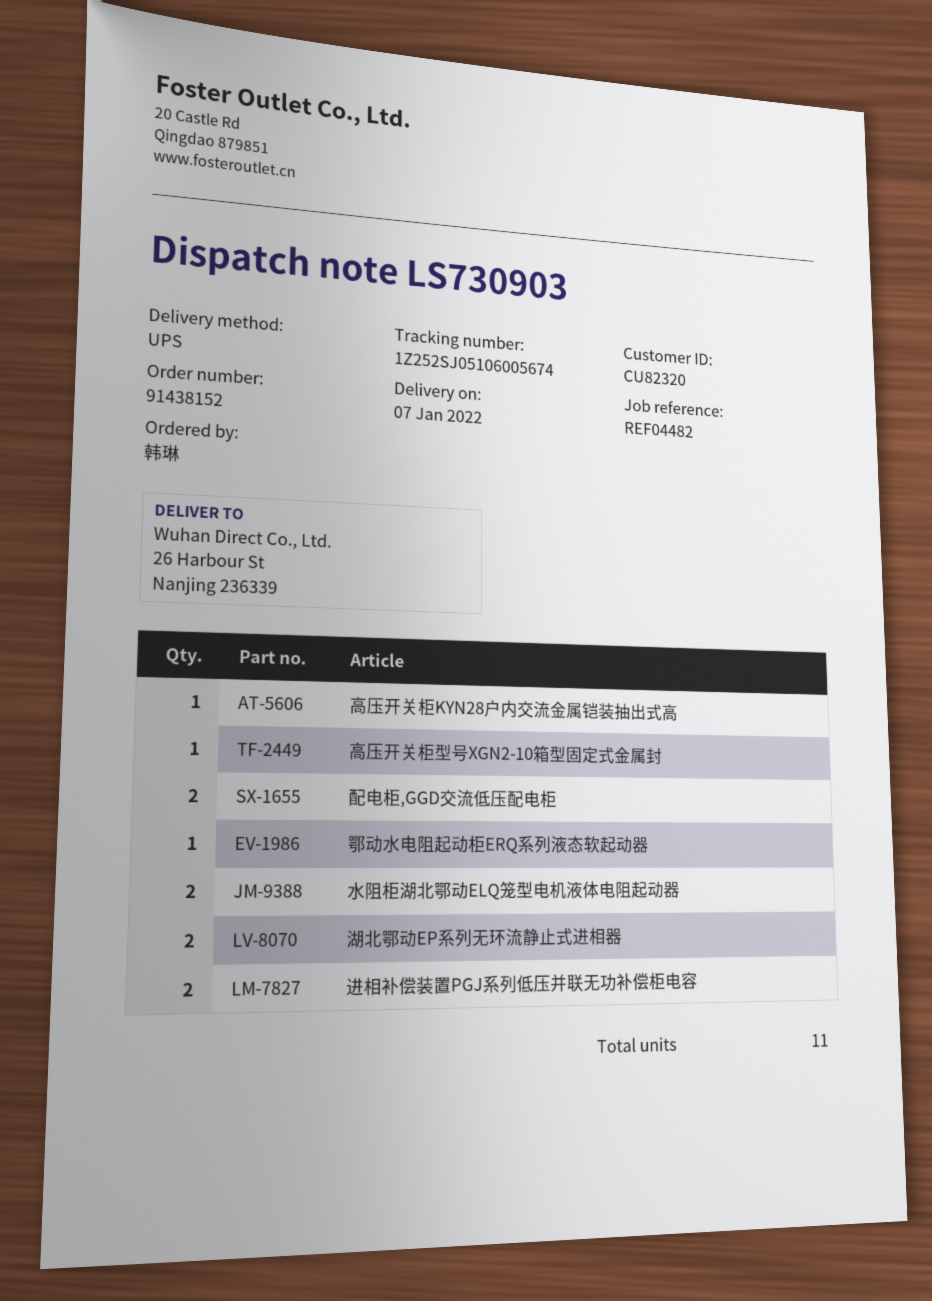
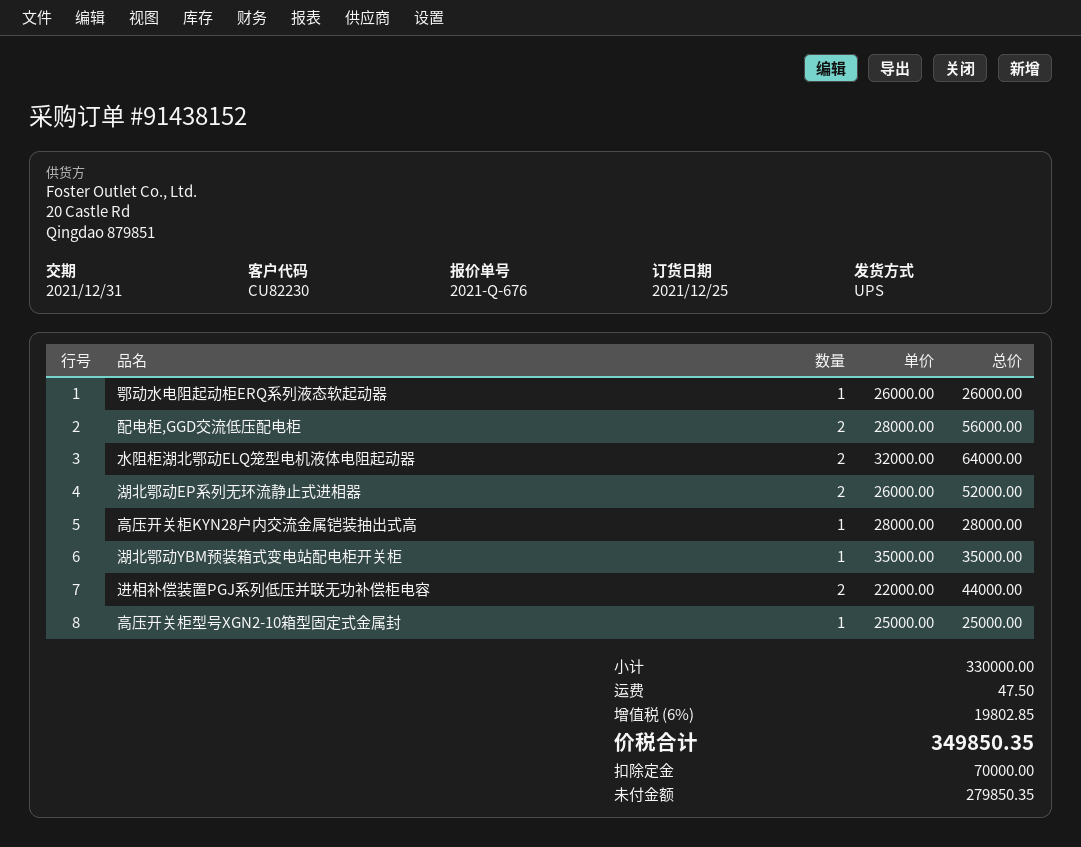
delivery date: 2022-01-07 -> 2021-12-31
customer number: CU82320 -> CU82230
湖北鄂动YBM预装箱式变电站配电柜开关柜: none -> 1

